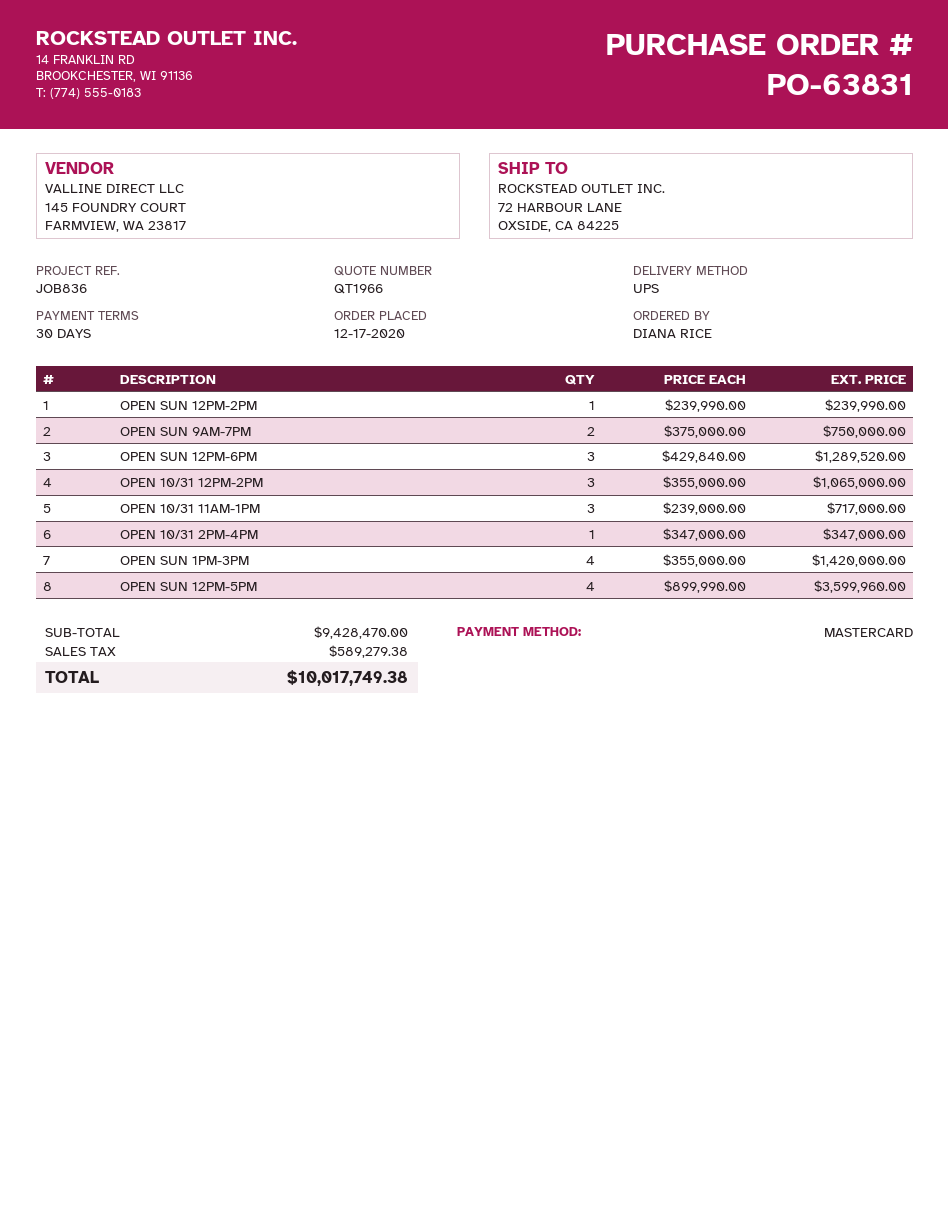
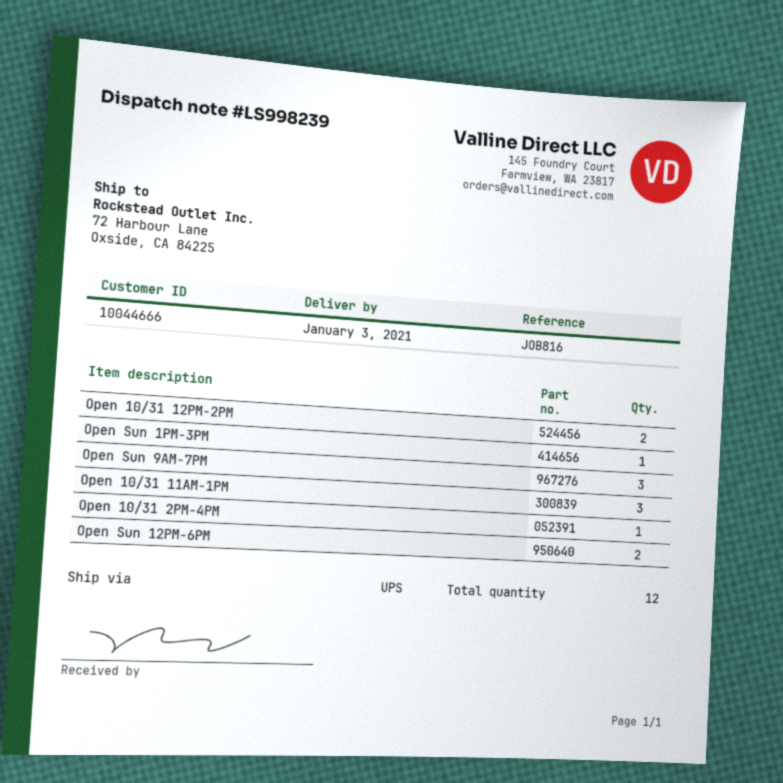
reference: JOB836 -> JOB816
OPEN SUN 12PM-2PM: 1 -> none
OPEN SUN 9AM-7PM: 2 -> 3
OPEN SUN 12PM-6PM: 3 -> 2
OPEN 10/31 12PM-2PM: 3 -> 2
OPEN SUN 1PM-3PM: 4 -> 1
OPEN SUN 12PM-5PM: 4 -> none

